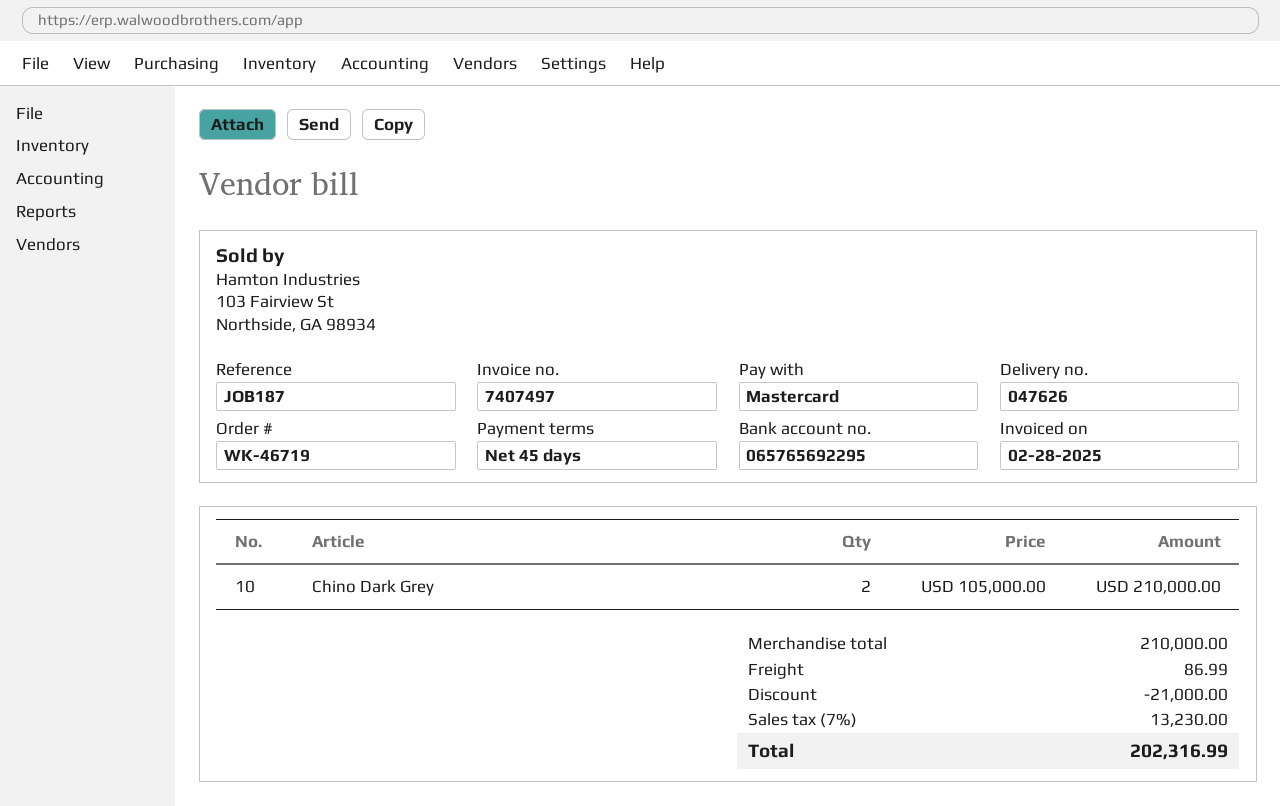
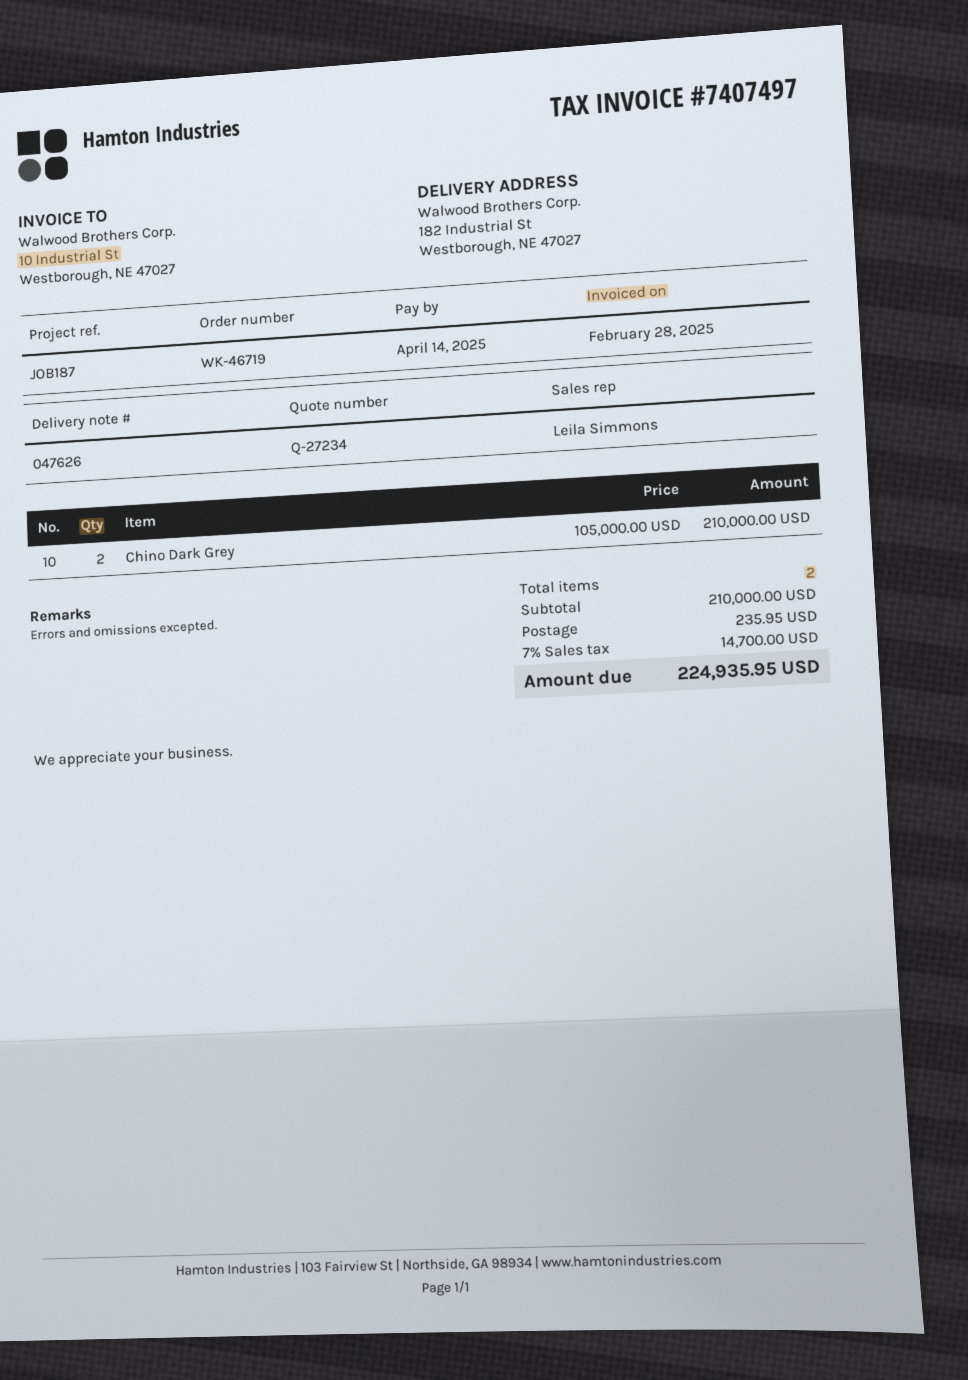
discount: 21000.00 -> none
shipping: 86.99 -> 235.95
tax: 7% = 13230.00 -> 7% = 14700.00
total: 202316.99 -> 224935.95

